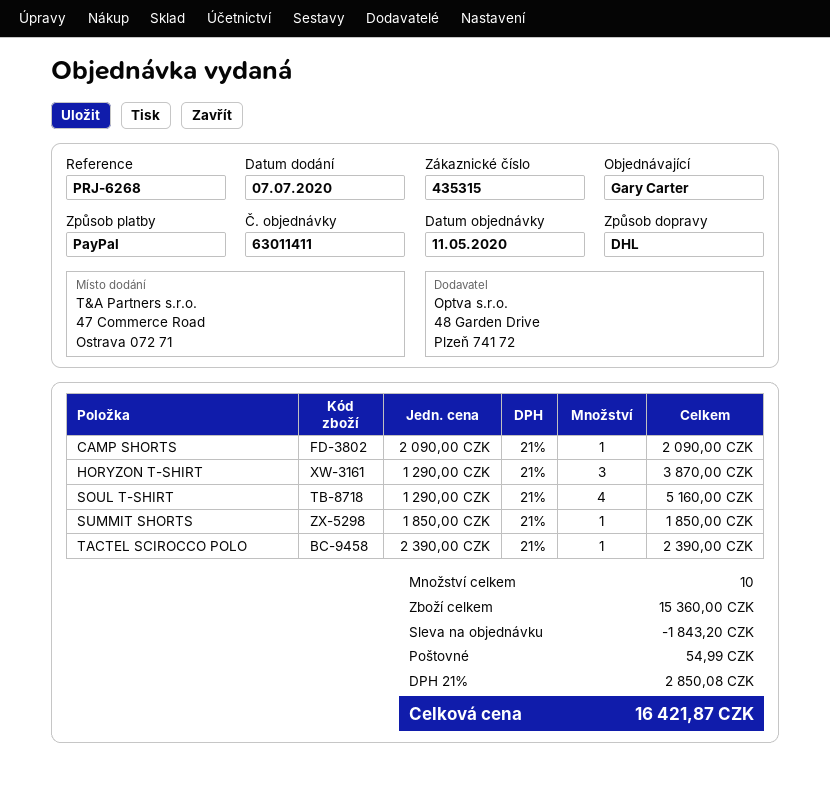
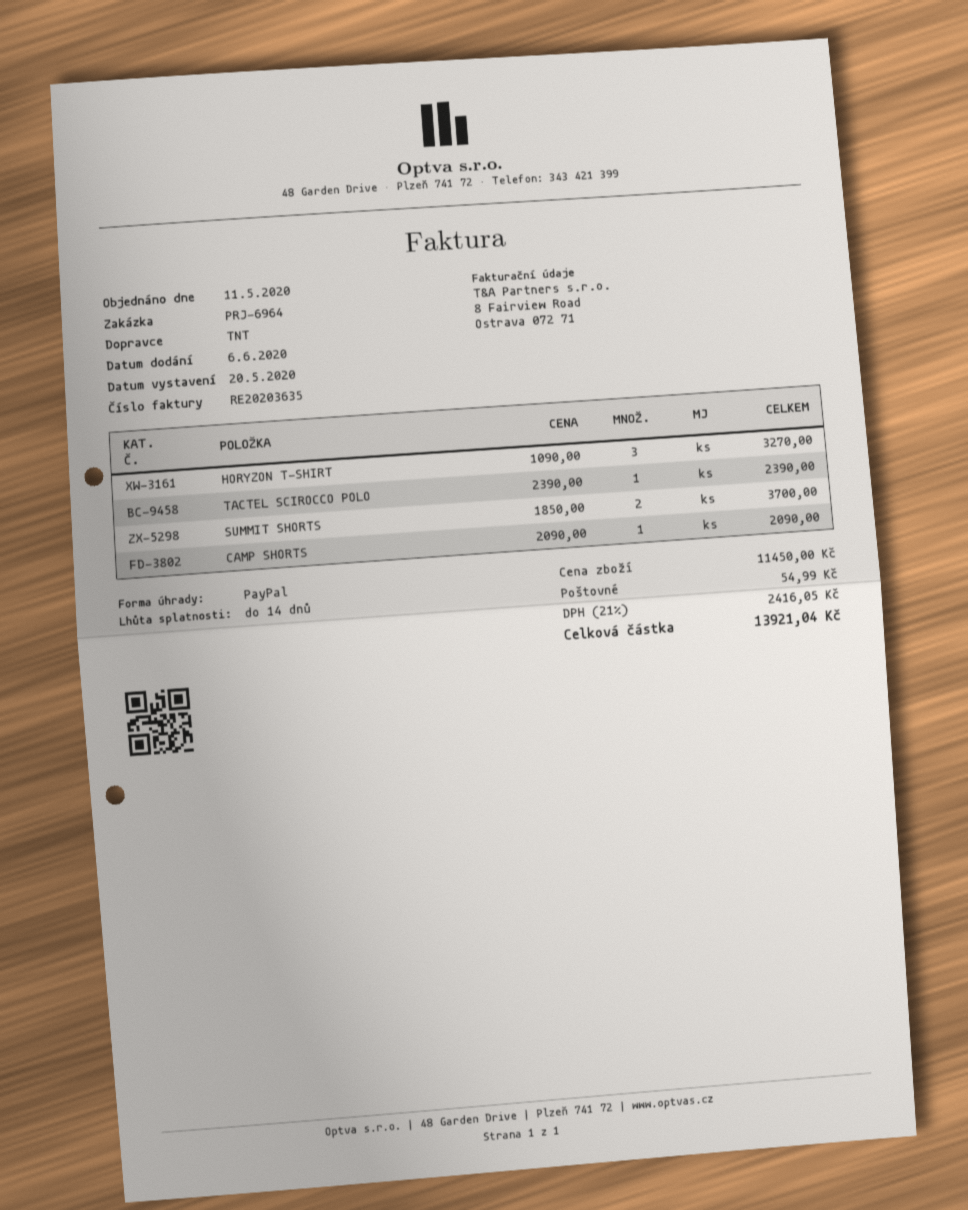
delivery date: 2020-07-07 -> 2020-06-06
reference: PRJ-6268 -> PRJ-6964
shipping method: DHL -> TNT
HORYZON T-SHIRT: 3 x 1290.00 = 3870.00 -> 3 x 1090.00 = 3270.00
SOUL T-SHIRT: 4 x 1290.00 = 5160.00 -> none
SUMMIT SHORTS: 1 x 1850.00 = 1850.00 -> 2 x 1850.00 = 3700.00
subtotal: 15360.00 -> 11450.00
discount: 1843.20 -> none
tax: 21% = 2850.08 -> 21% = 2416.05
total: 16421.87 -> 13921.04

